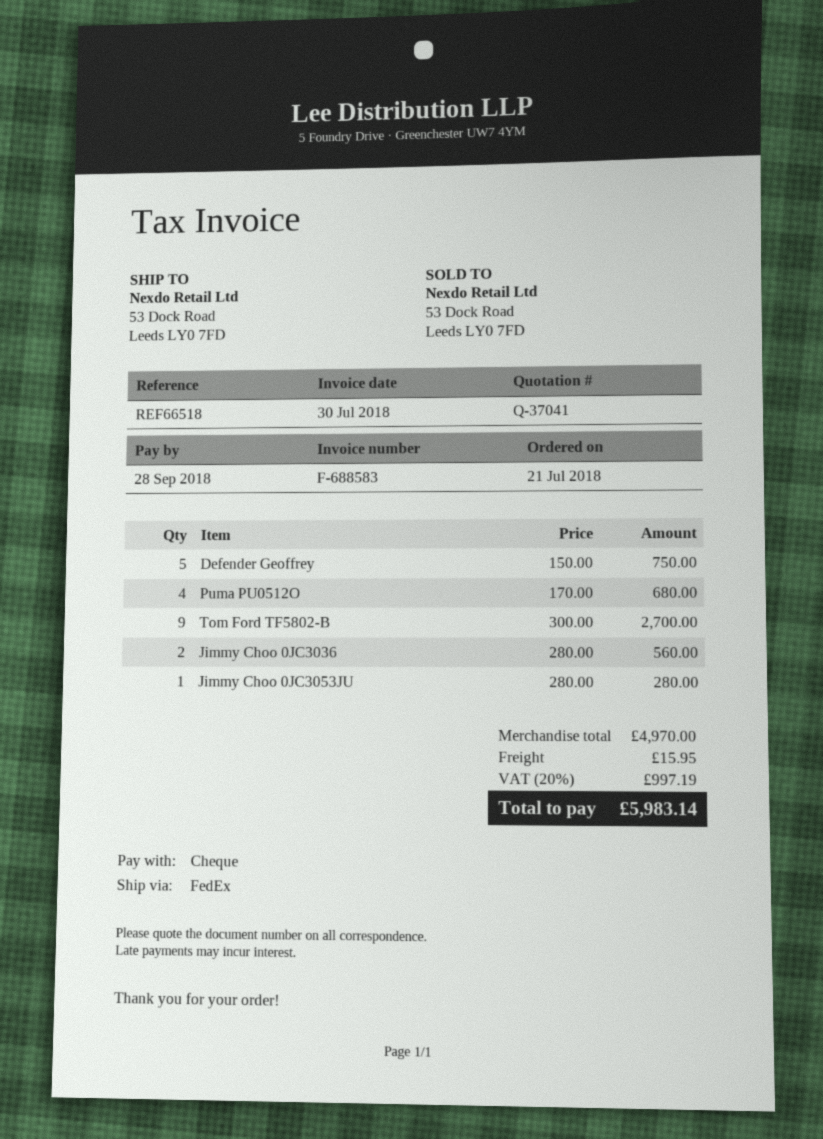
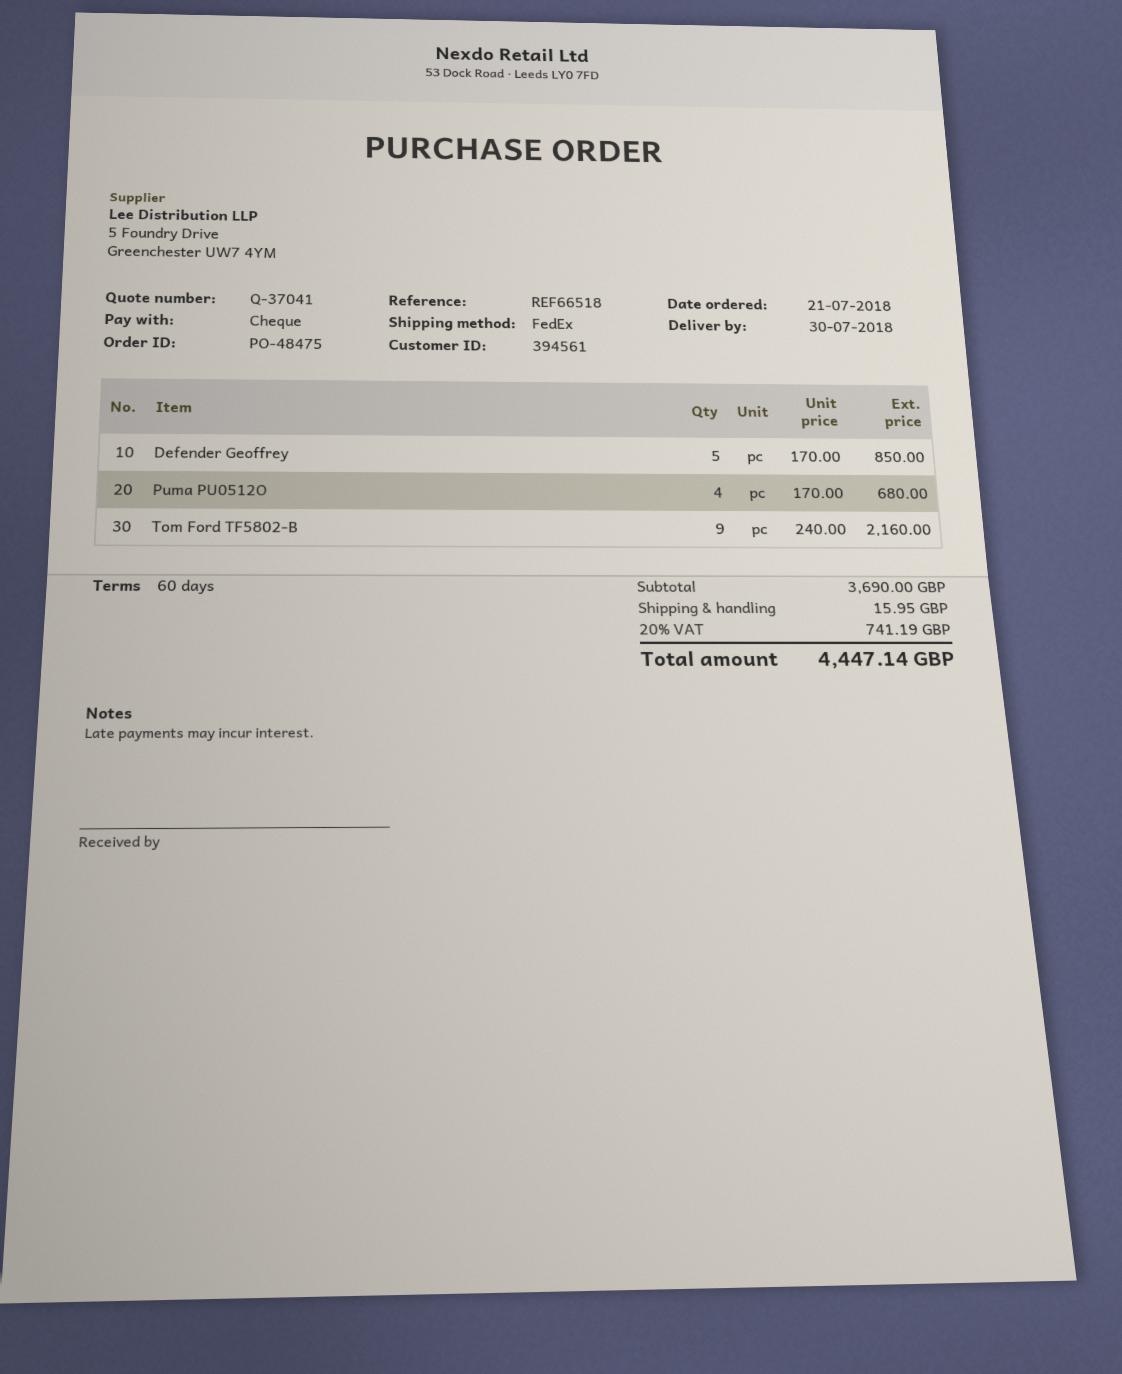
Defender Geoffrey: 5 x 150.00 = 750.00 -> 5 x 170.00 = 850.00
Tom Ford TF5802-B: 9 x 300.00 = 2700.00 -> 9 x 240.00 = 2160.00
Jimmy Choo 0JC3036: 2 x 280.00 = 560.00 -> none
Jimmy Choo 0JC3053JU: 1 x 280.00 = 280.00 -> none
subtotal: 4970.00 -> 3690.00
tax: 20% = 997.19 -> 20% = 741.19
total: 5983.14 -> 4447.14

